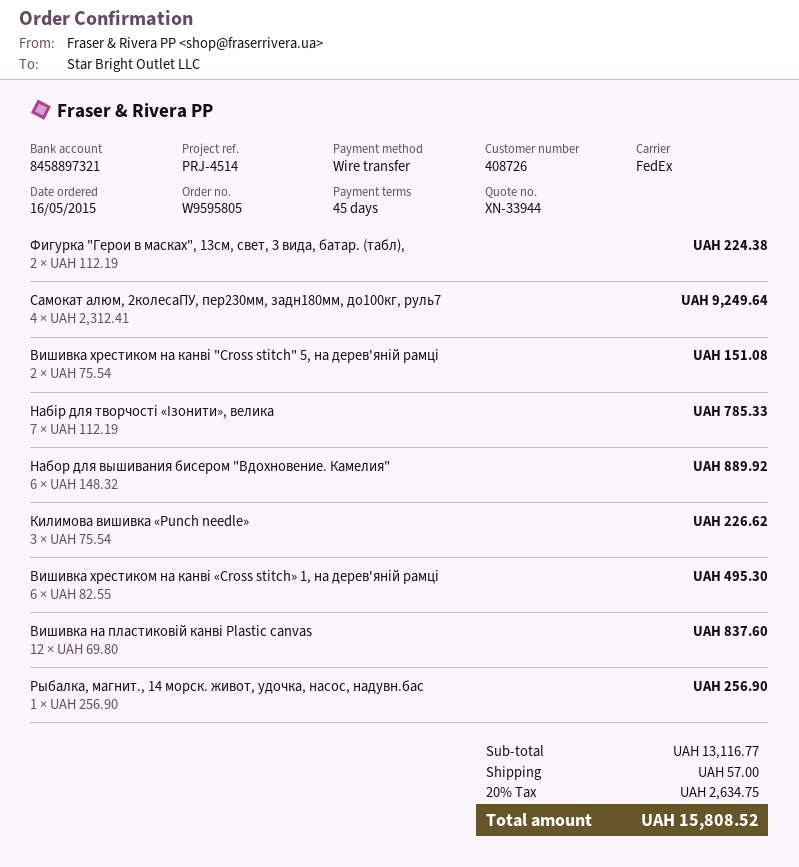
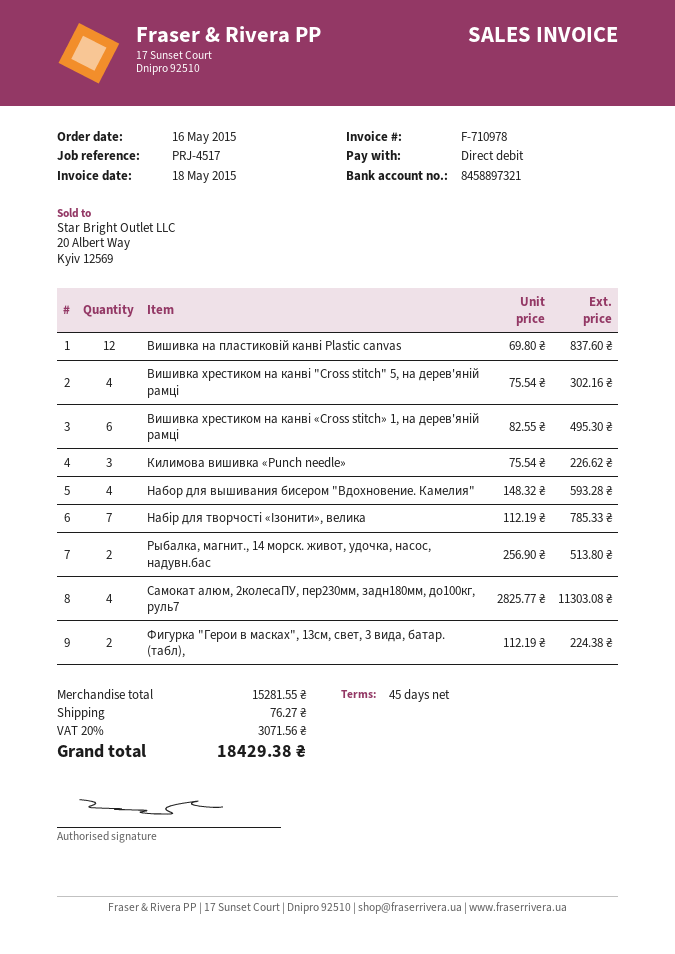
reference: PRJ-4514 -> PRJ-4517
payment method: bank transfer -> direct debit
Самокат алюм, 2колесаПУ, пер230мм, задн180мм, до100кг, руль7: 4 x 2312.41 = 9249.64 -> 4 x 2825.77 = 11303.08
Вишивка хрестиком на канві "Cross stitch" 5, на дерев'яній рамці: 2 x 75.54 = 151.08 -> 4 x 75.54 = 302.16
Набор для вышивания бисером "Вдохновение. Камелия": 6 x 148.32 = 889.92 -> 4 x 148.32 = 593.28
Рыбалка, магнит., 14 морск. живот, удочка, насос, надувн.бас: 1 x 256.90 = 256.90 -> 2 x 256.90 = 513.80
subtotal: 13116.77 -> 15281.55
shipping: 57.00 -> 76.27
tax: 20% = 2634.75 -> 20% = 3071.56
total: 15808.52 -> 18429.38

